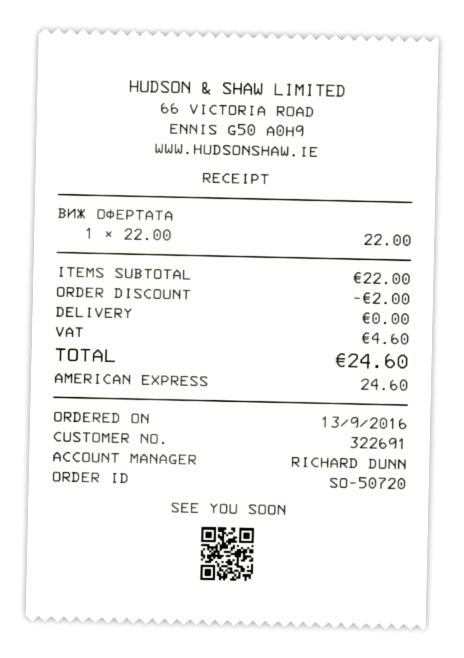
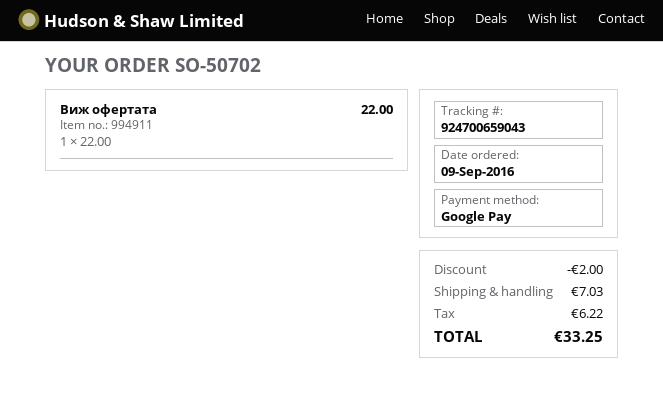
order number: SO-50720 -> SO-50702
order date: 2016-09-13 -> 2016-09-09
payment method: American Express -> Google Pay
shipping: 0.00 -> 7.03
tax: 4.60 -> 6.22
total: 24.60 -> 33.25

